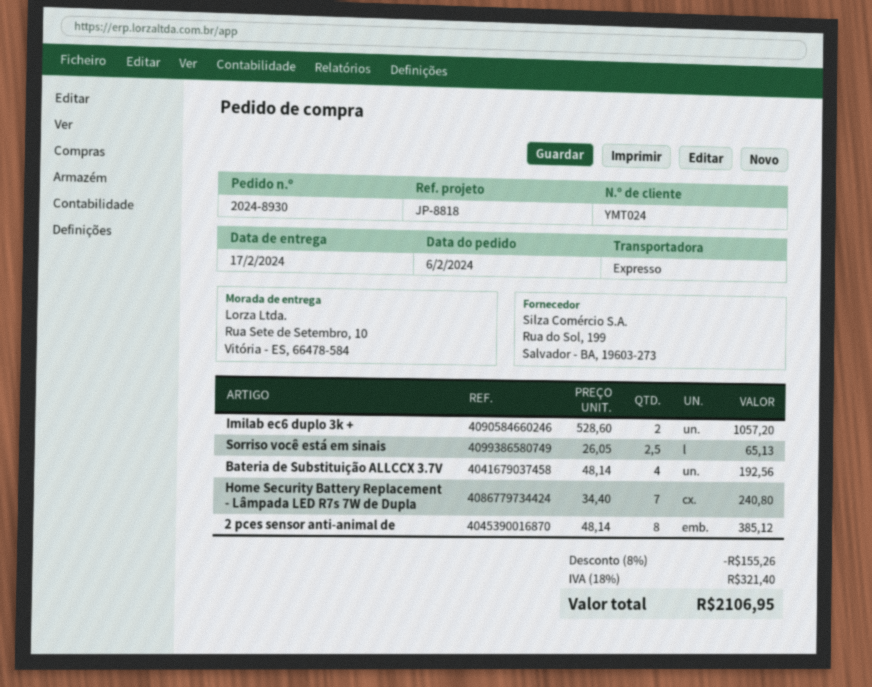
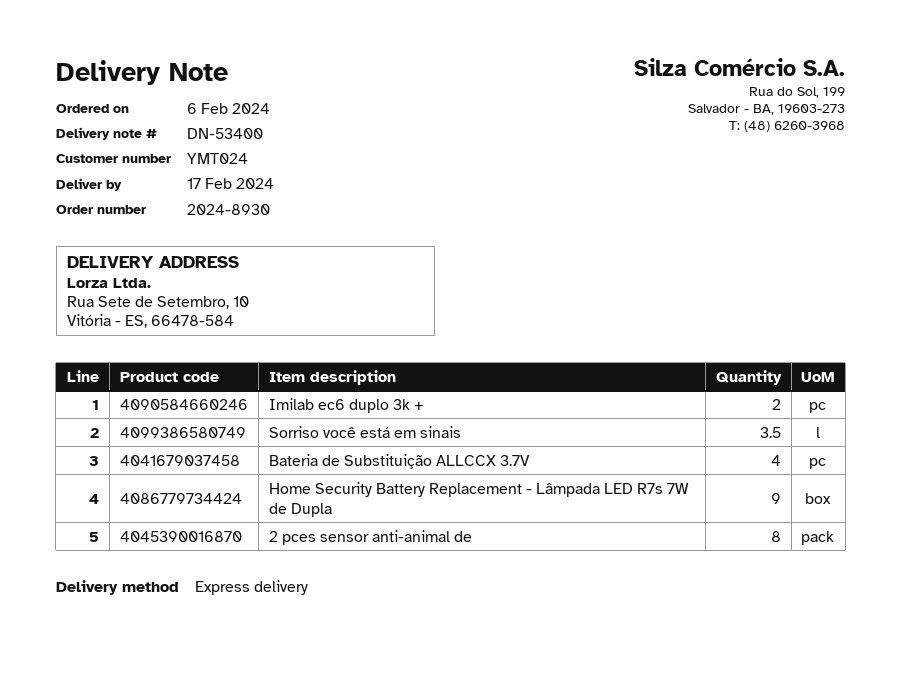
Sorriso você está em sinais: 2.5 -> 3.5
Home Security Battery Replacement - Lâmpada LED R7s 7W de Dupla: 7 -> 9

